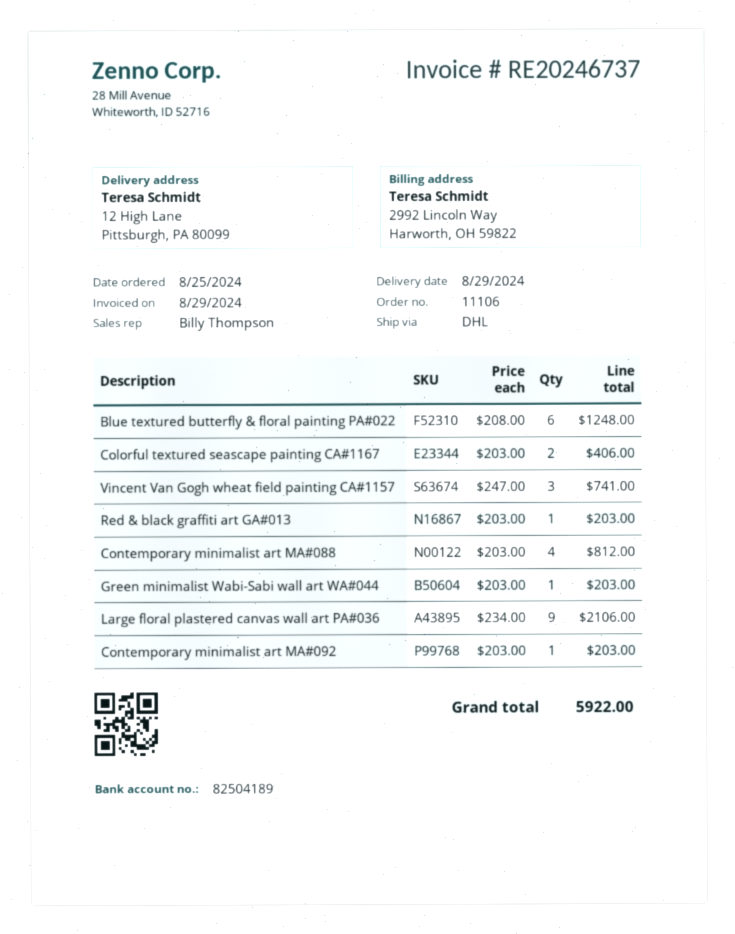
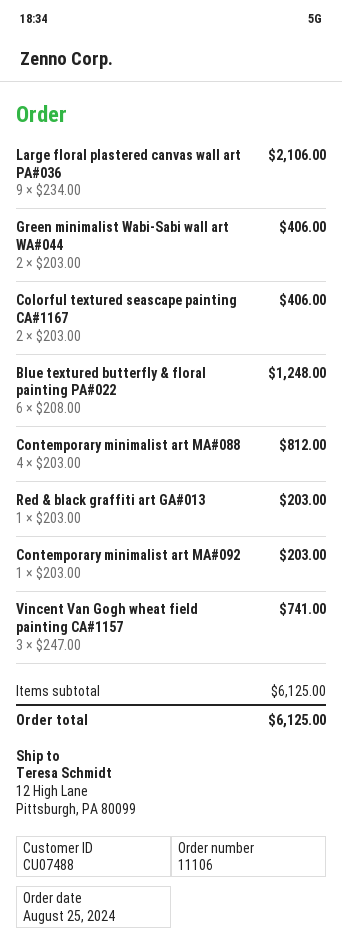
Green minimalist Wabi-Sabi wall art WA#044: 1 x 203.00 = 203.00 -> 2 x 203.00 = 406.00
total: 5922.00 -> 6125.00

